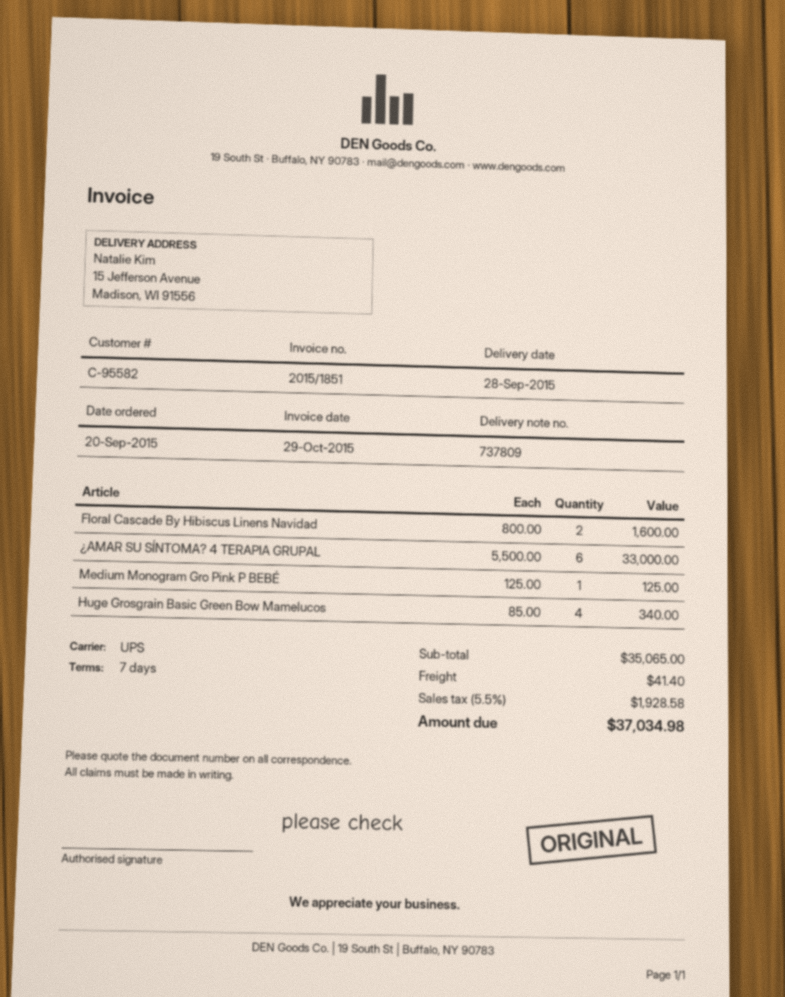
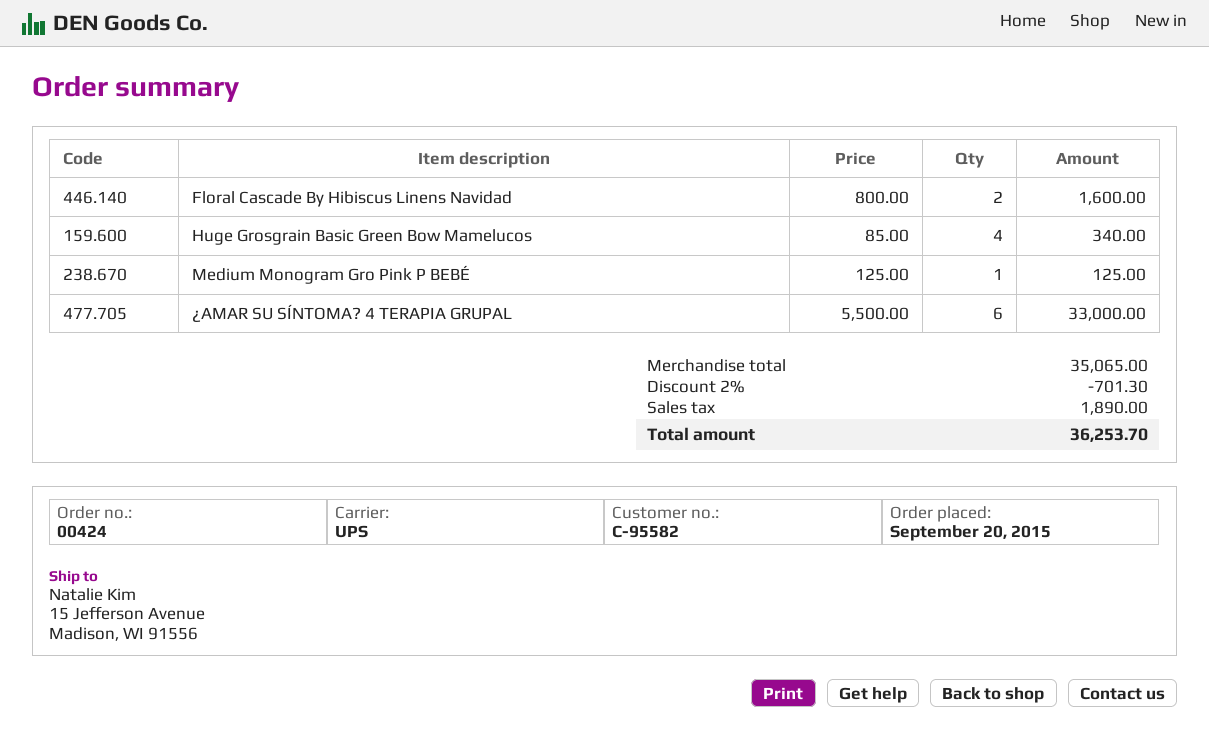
discount: none -> 2% = 701.30
shipping: 41.40 -> none
tax: 1928.58 -> 1890.00
total: 37034.98 -> 36253.70

